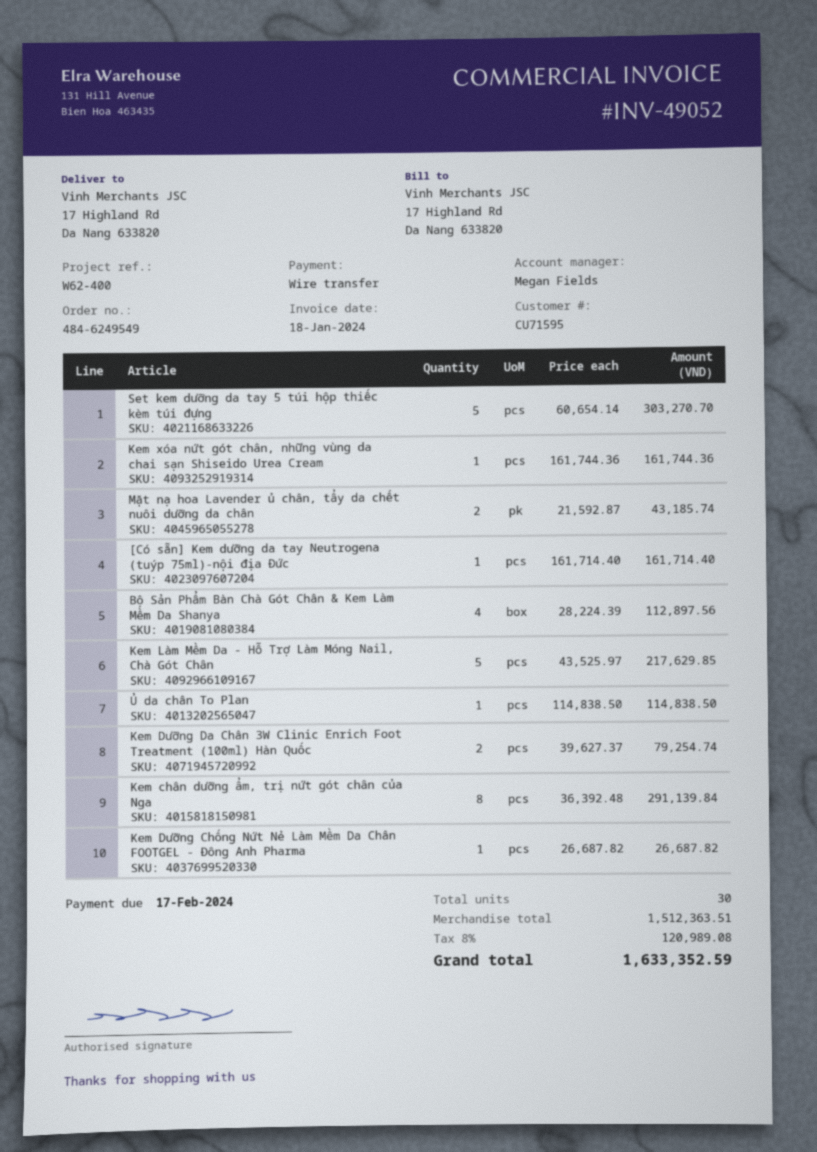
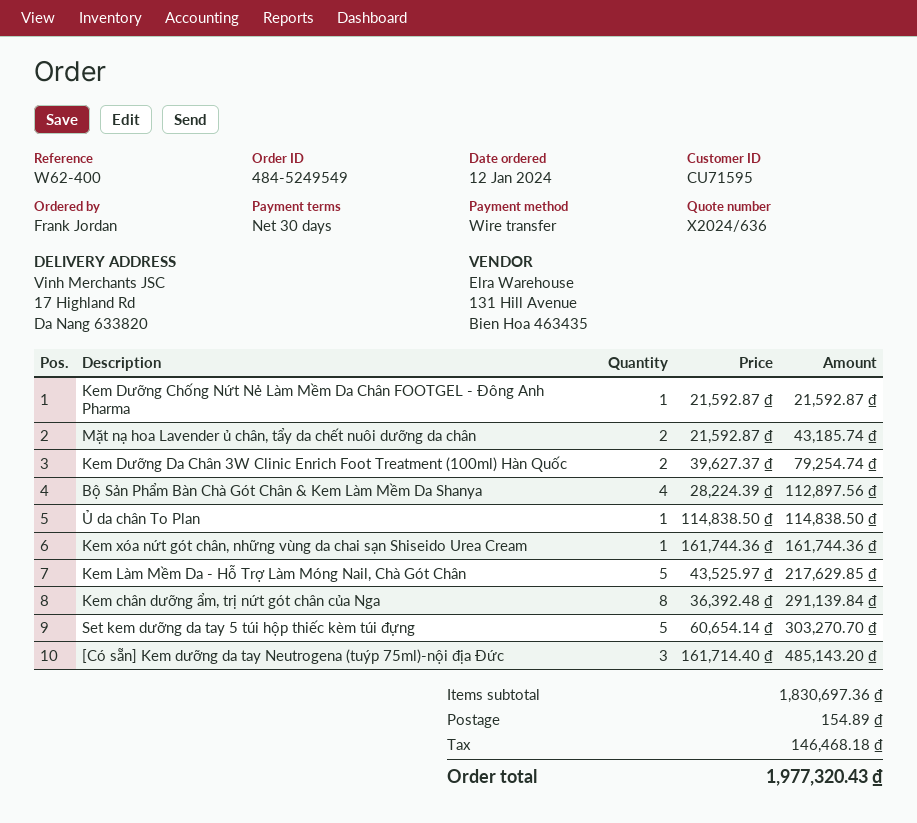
order number: 484-6249549 -> 484-5249549
[Có sẵn] Kem dưỡng da tay Neutrogena (tuýp 75ml)-nội địa Đức: 1 x 161714.40 = 161714.40 -> 3 x 161714.40 = 485143.20
Kem Dưỡng Chống Nứt Nẻ Làm Mềm Da Chân FOOTGEL - Đông Anh Pharma: 1 x 26687.82 = 26687.82 -> 1 x 21592.87 = 21592.87
subtotal: 1512363.51 -> 1830697.36
shipping: none -> 154.89
tax: 120989.08 -> 146468.18
total: 1633352.59 -> 1977320.43

